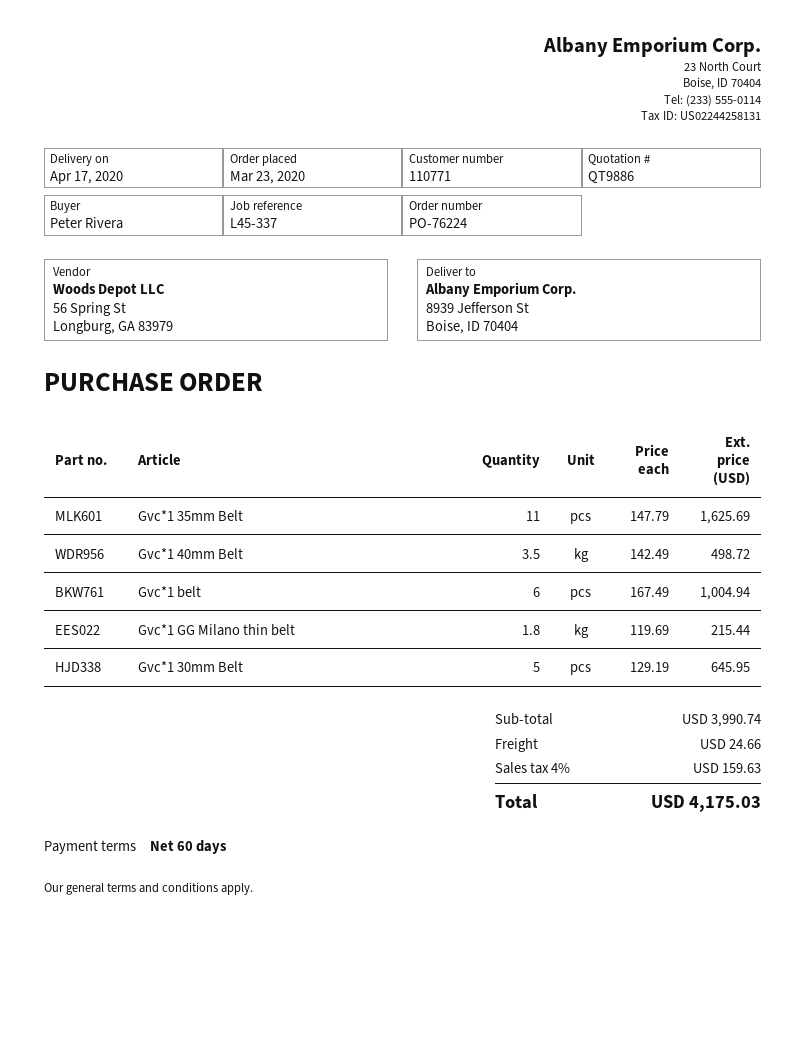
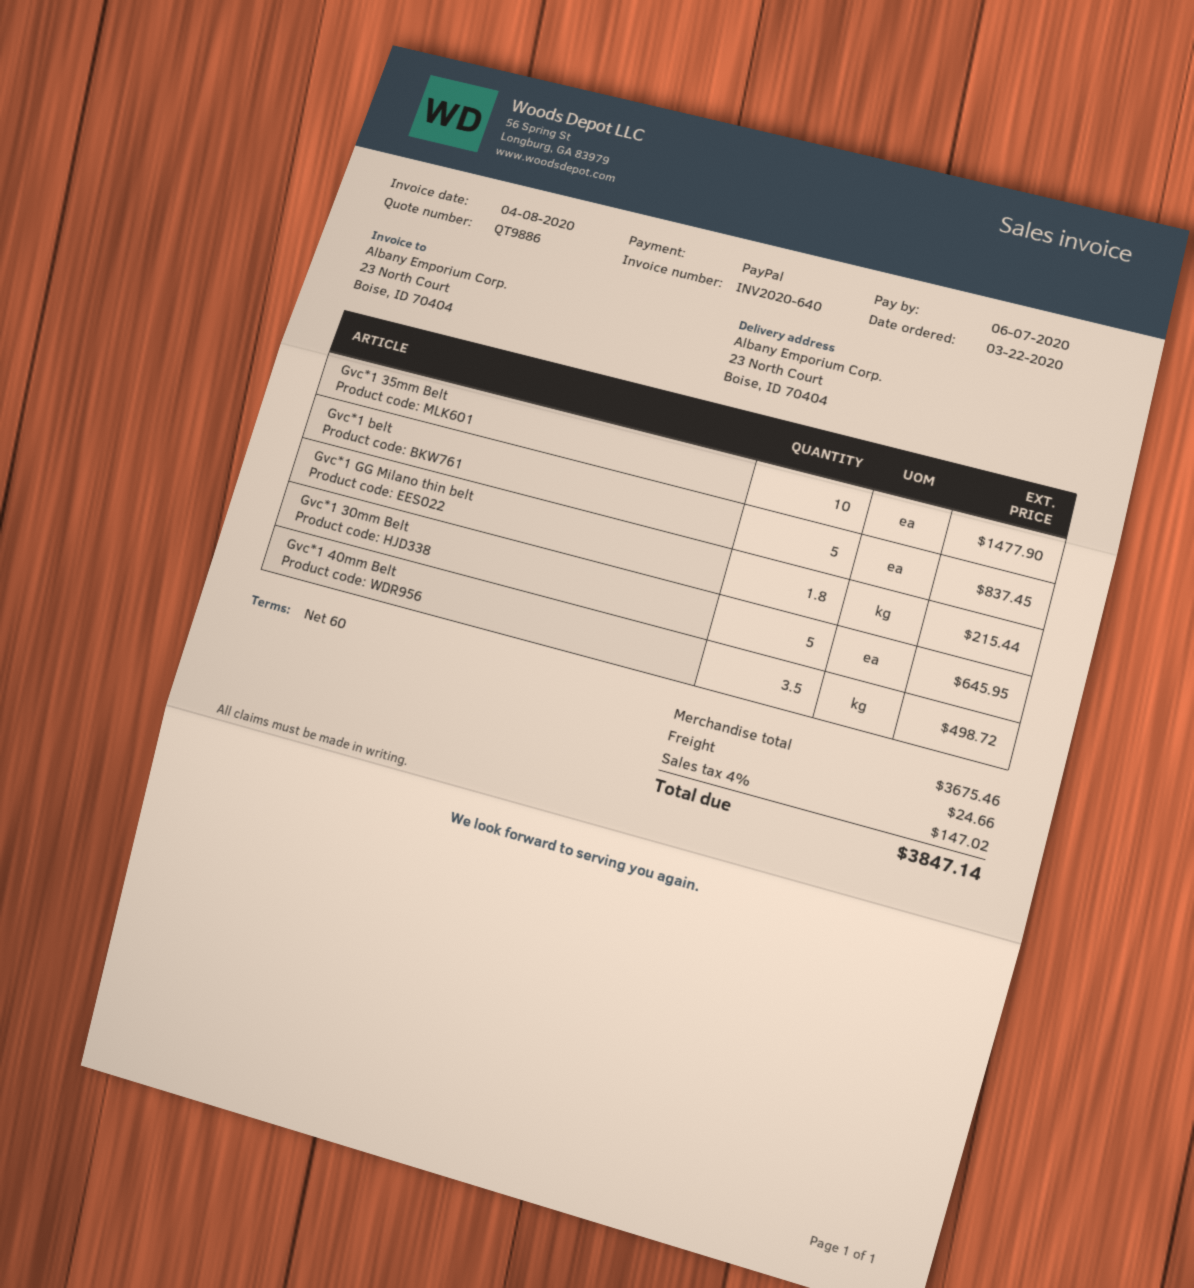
order date: 2020-03-23 -> 2020-03-22
ship to: 8939 Jefferson St, Boise, ID 70404 -> 23 North Court, Boise, ID 70404
Gvc*1 35mm Belt: 11 for 1625.69 -> 10 for 1477.90
Gvc*1 belt: 6 for 1004.94 -> 5 for 837.45
subtotal: 3990.74 -> 3675.46
tax: 4% = 159.63 -> 4% = 147.02
total: 4175.03 -> 3847.14

